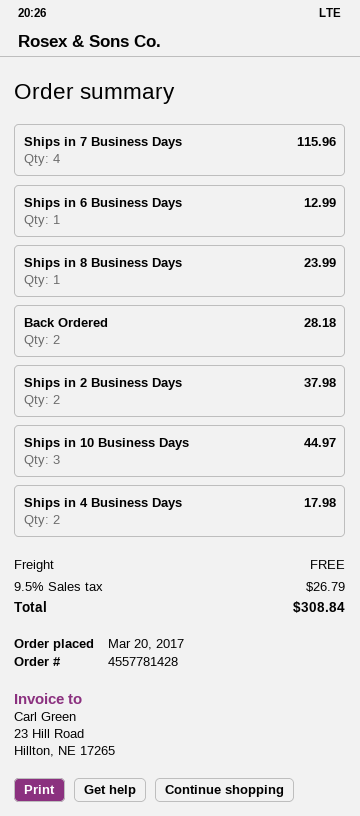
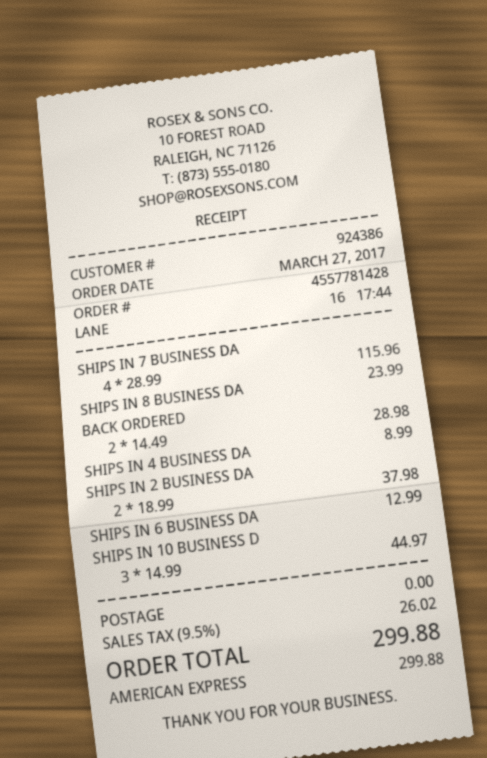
order date: 2017-03-20 -> 2017-03-27
Back Ordered: 2 for 28.18 -> 2 for 28.98
Ships in 4 Business Days: 2 for 17.98 -> 1 for 8.99
tax: 9.5% = 26.79 -> 9.5% = 26.02
total: 308.84 -> 299.88

